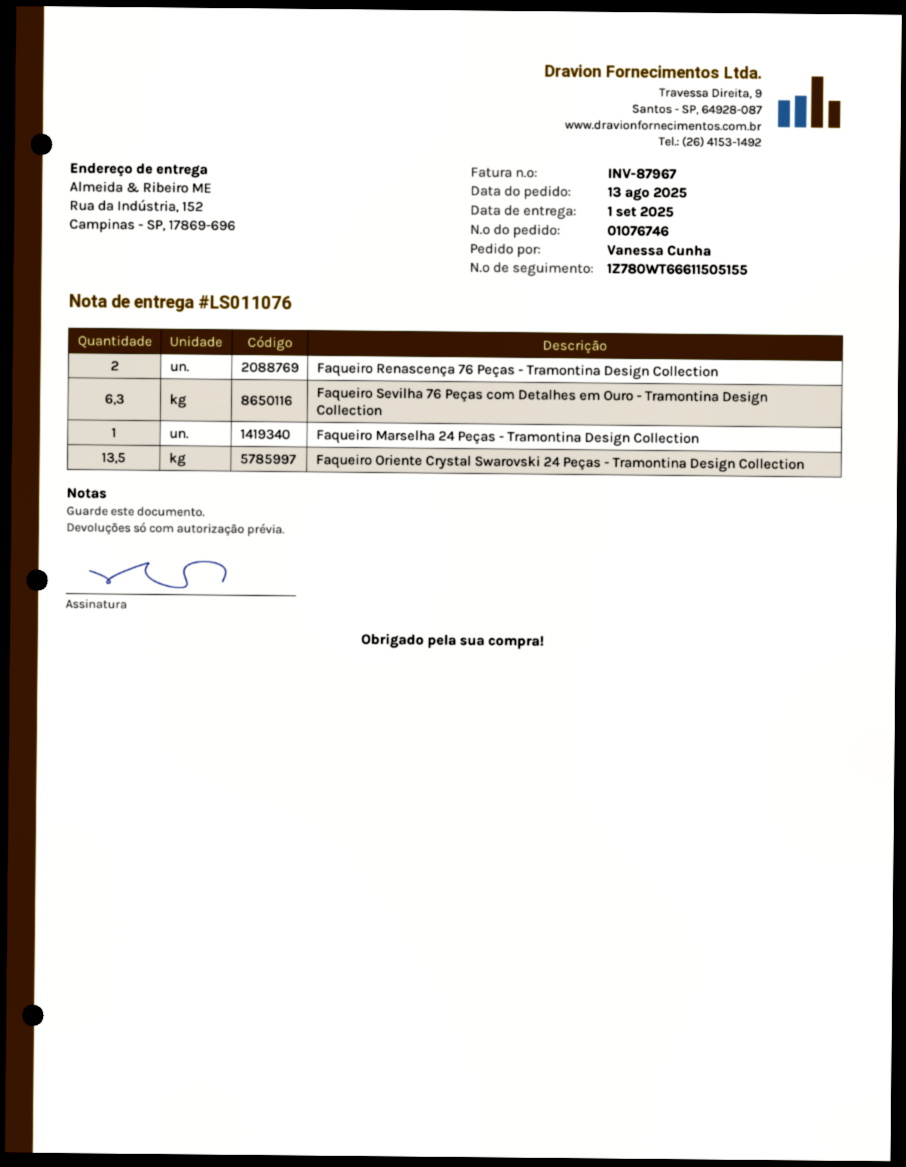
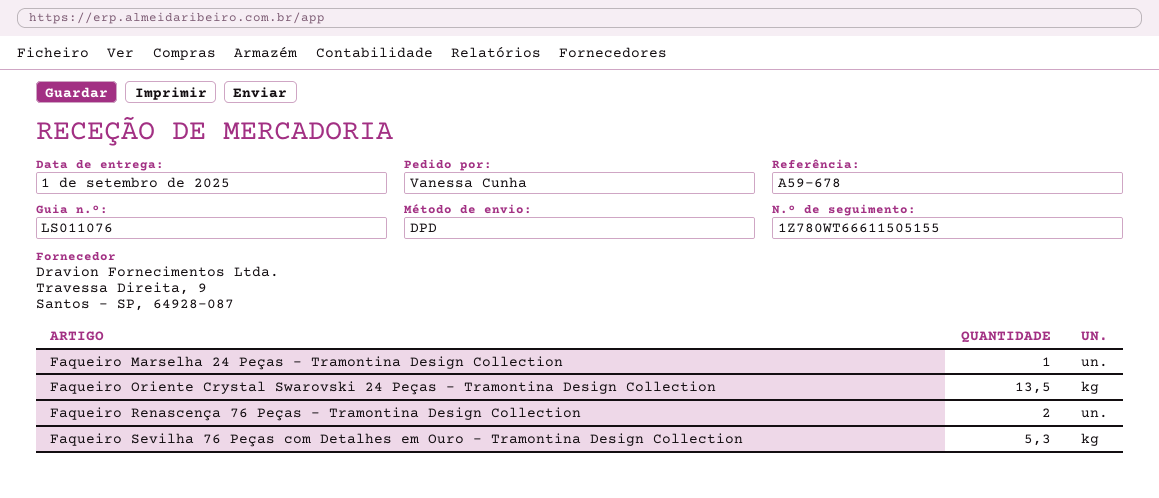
Faqueiro Sevilha 76 Peças com Detalhes em Ouro - Tramontina Design Collection: 6.3 -> 5.3

